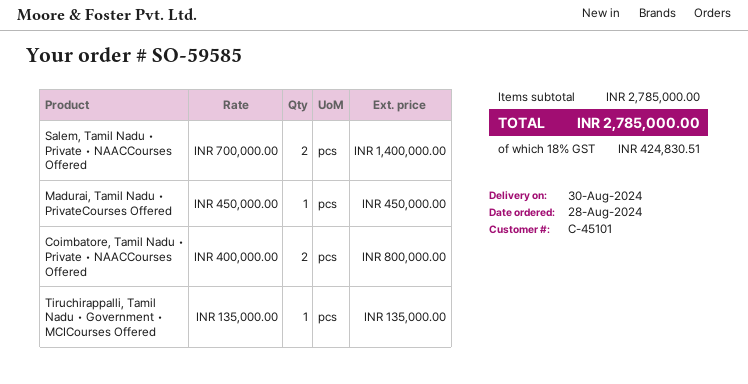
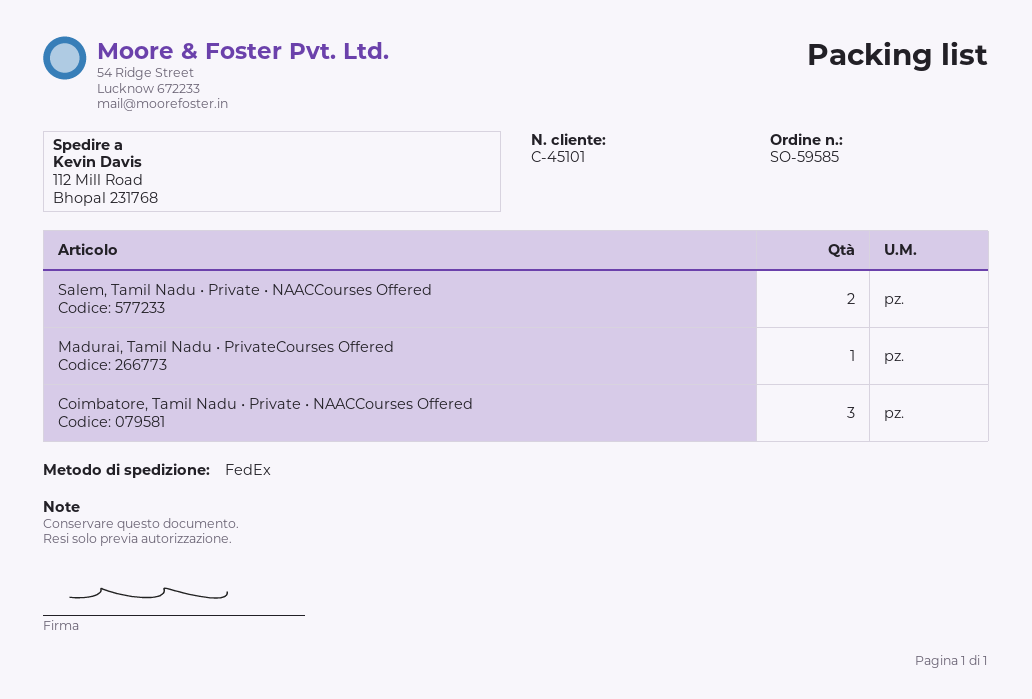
Coimbatore, Tamil Nadu • Private • NAACCourses Offered: 2 -> 3
Tiruchirappalli, Tamil Nadu • Government • MCICourses Offered: 1 -> none

